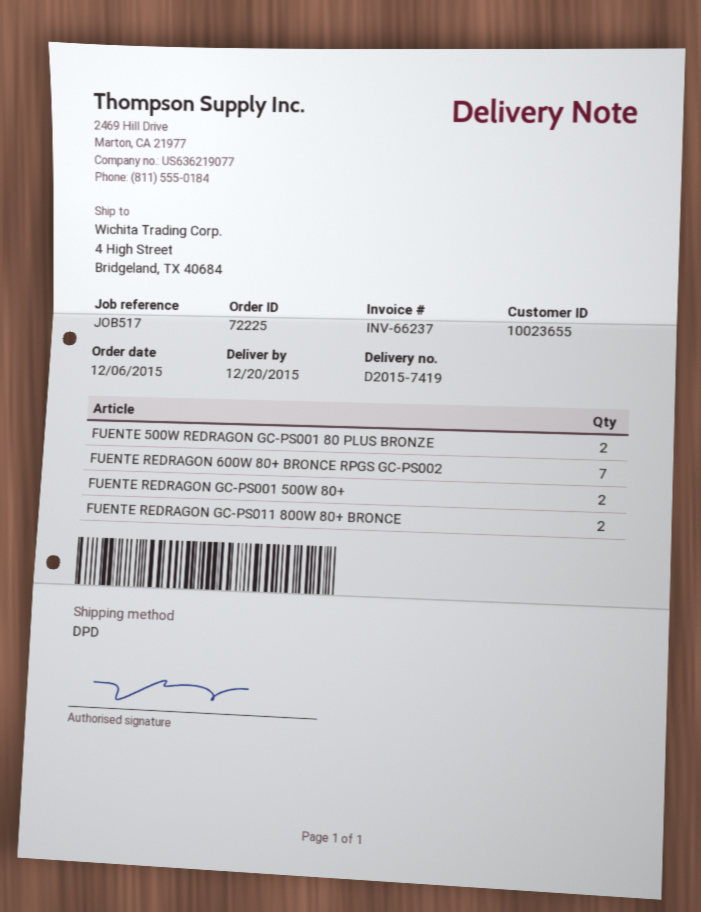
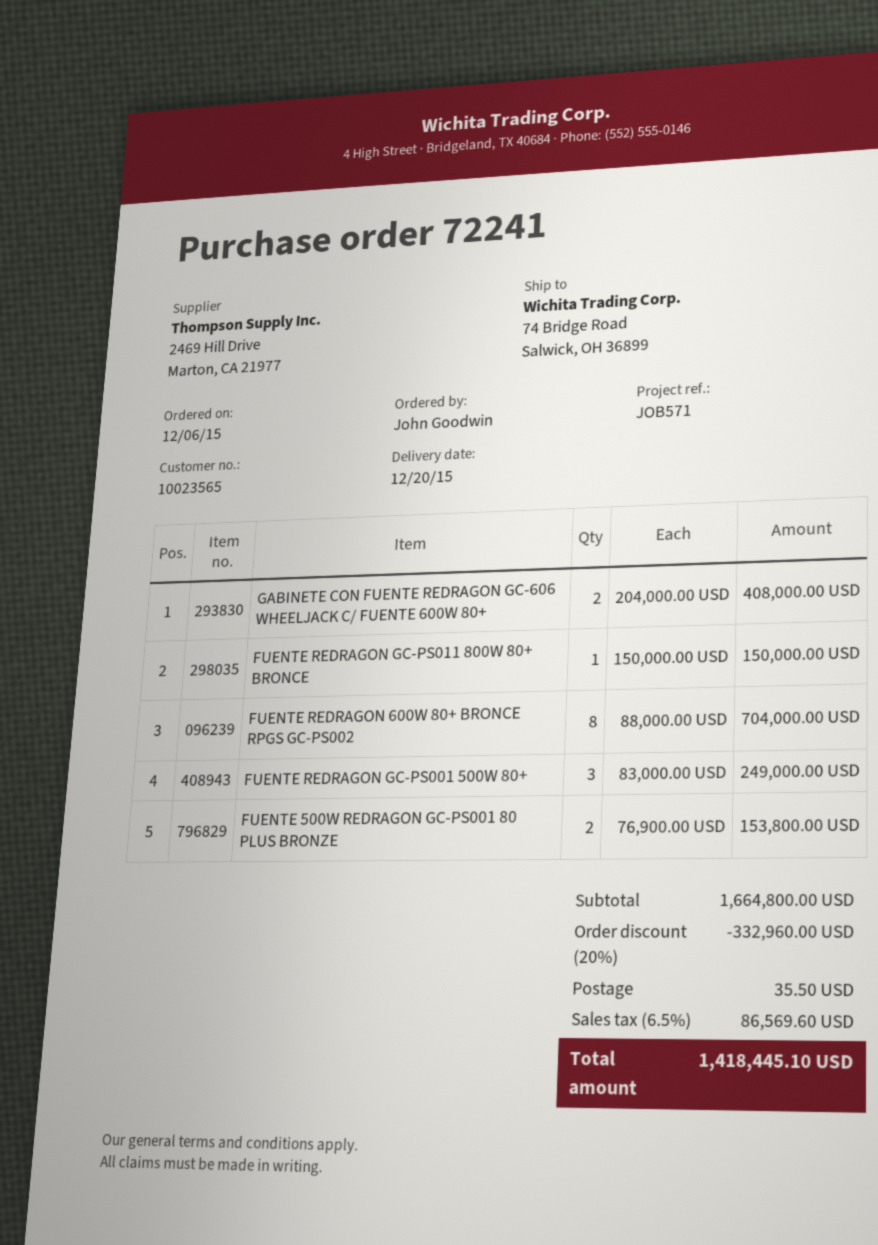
order number: 72225 -> 72241
customer number: 10023655 -> 10023565
reference: JOB517 -> JOB571
ship to: 4 High Street, Bridgeland, TX 40684 -> 74 Bridge Road, Salwick, OH 36899
FUENTE REDRAGON 600W 80+ BRONCE RPGS GC-PS002: 7 -> 8
FUENTE REDRAGON GC-PS001 500W 80+: 2 -> 3
FUENTE REDRAGON GC-PS011 800W 80+ BRONCE: 2 -> 1
GABINETE CON FUENTE REDRAGON GC-606 WHEELJACK C/ FUENTE 600W 80+: none -> 2

